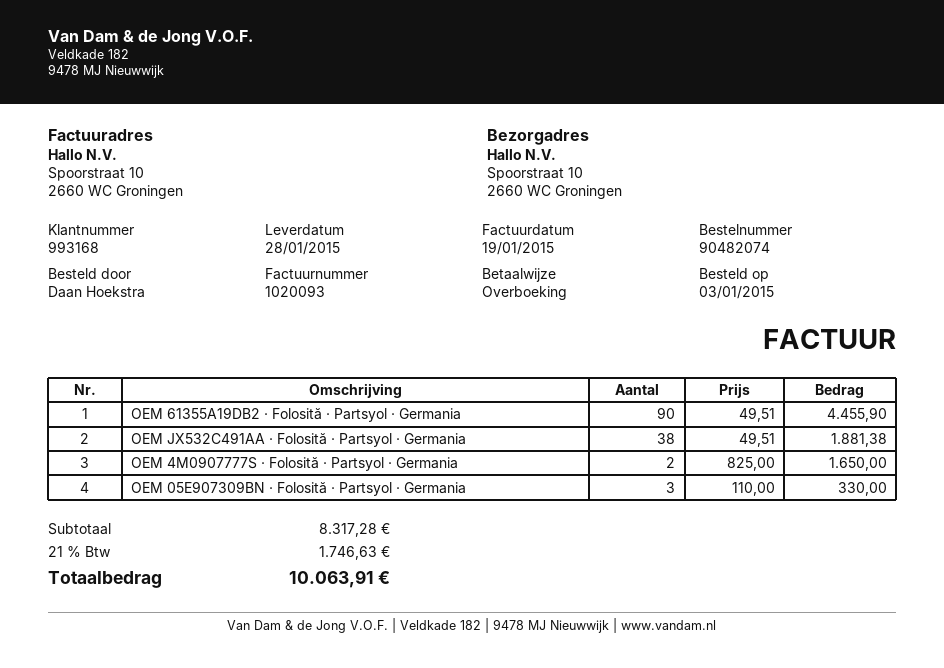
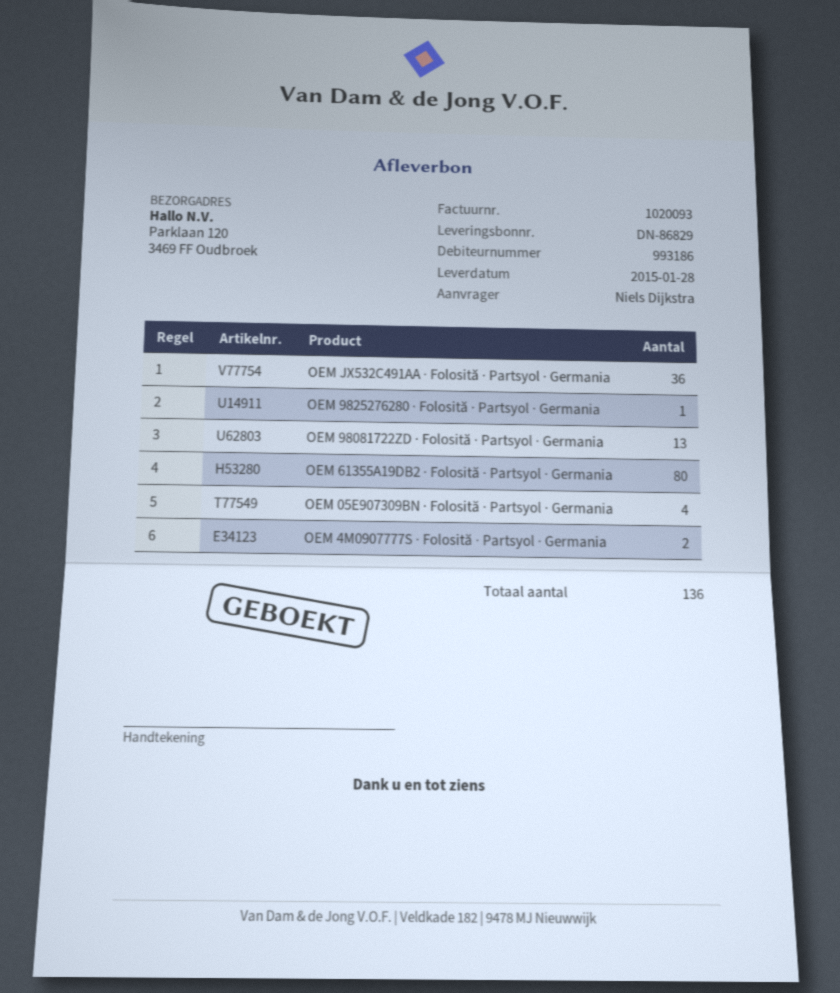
customer number: 993168 -> 993186
ordered by: Daan Hoekstra -> Niels Dijkstra
ship to: Spoorstraat 10, 2660 WC Groningen -> Parklaan 120, 3469 FF Oudbroek
OEM 61355A19DB2 · Folosită · Partsyol · Germania: 90 -> 80
OEM JX532C491AA · Folosită · Partsyol · Germania: 38 -> 36
OEM 05E907309BN · Folosită · Partsyol · Germania: 3 -> 4
OEM 9825276280 · Folosită · Partsyol · Germania: none -> 1
OEM 98081722ZD · Folosită · Partsyol · Germania: none -> 13

